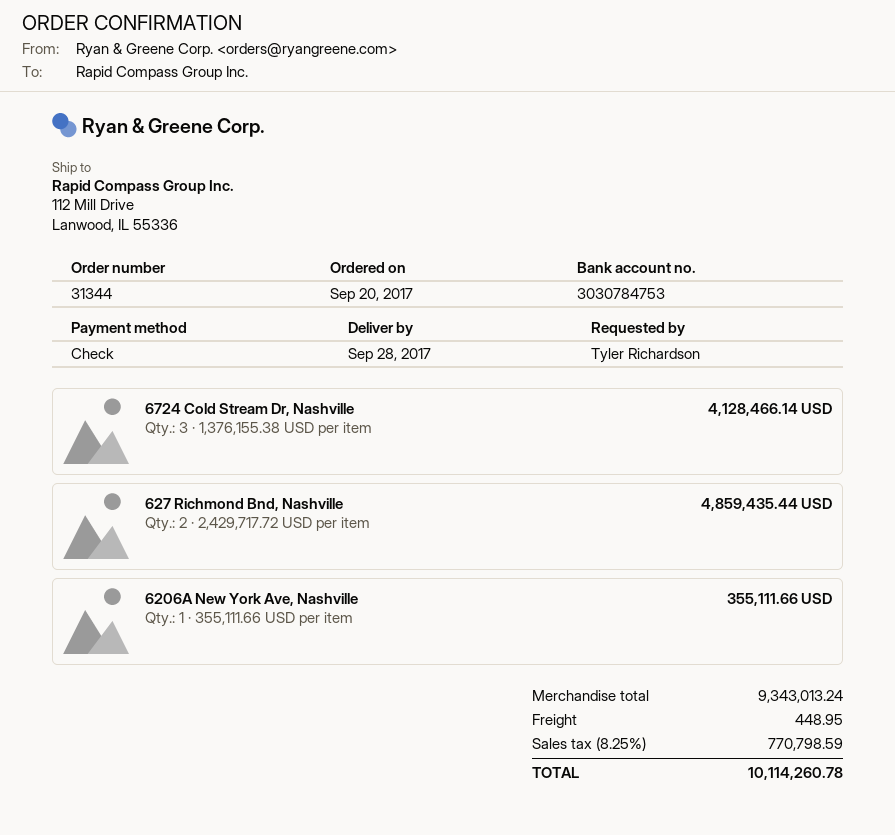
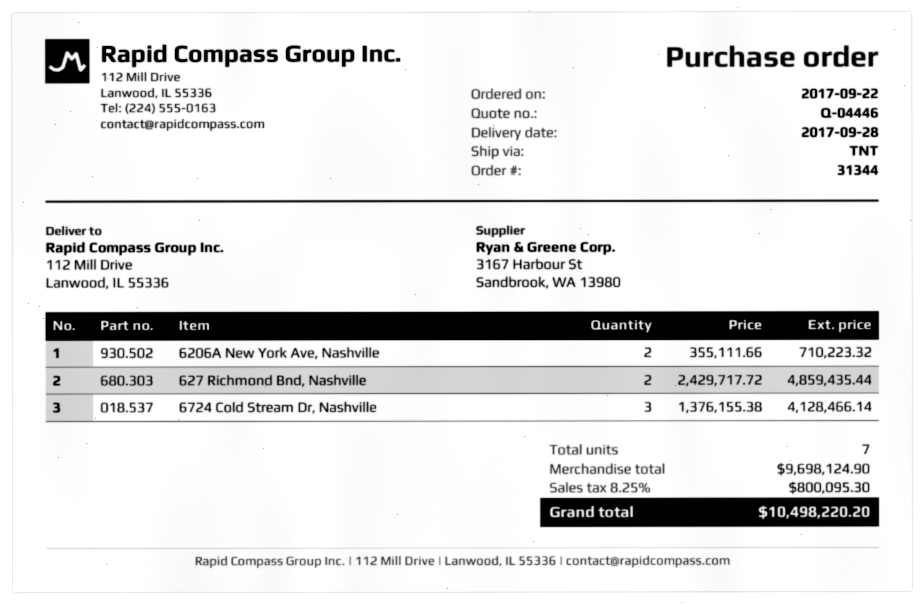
order date: 2017-09-20 -> 2017-09-22
6206A New York Ave, Nashville: 1 x 355111.66 = 355111.66 -> 2 x 355111.66 = 710223.32
subtotal: 9343013.24 -> 9698124.90
shipping: 448.95 -> none
tax: 8.25% = 770798.59 -> 8.25% = 800095.30
total: 10114260.78 -> 10498220.20

